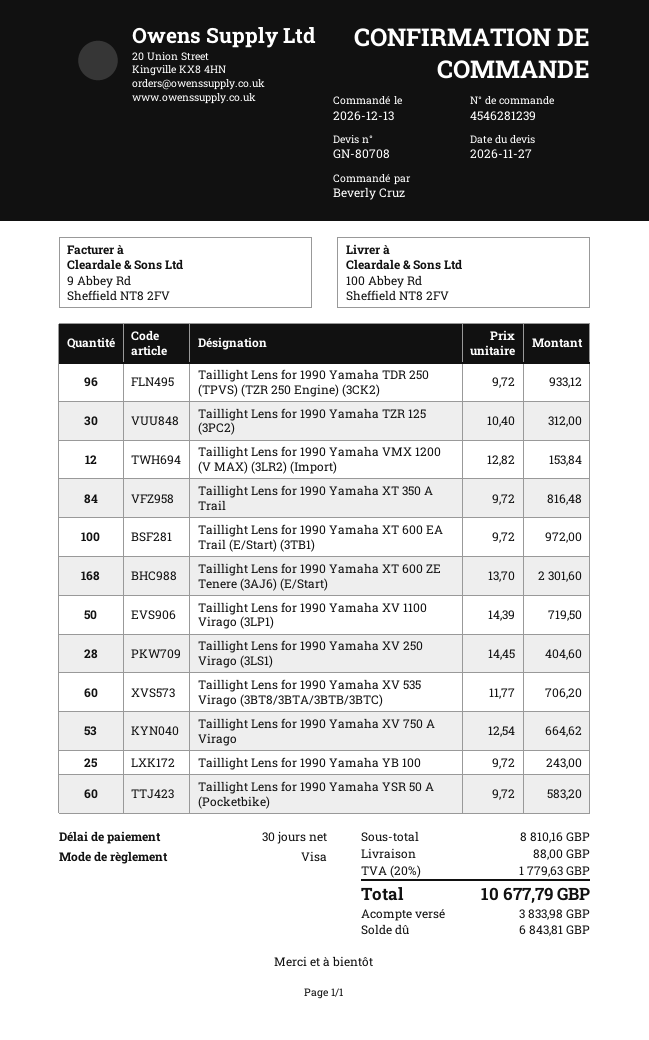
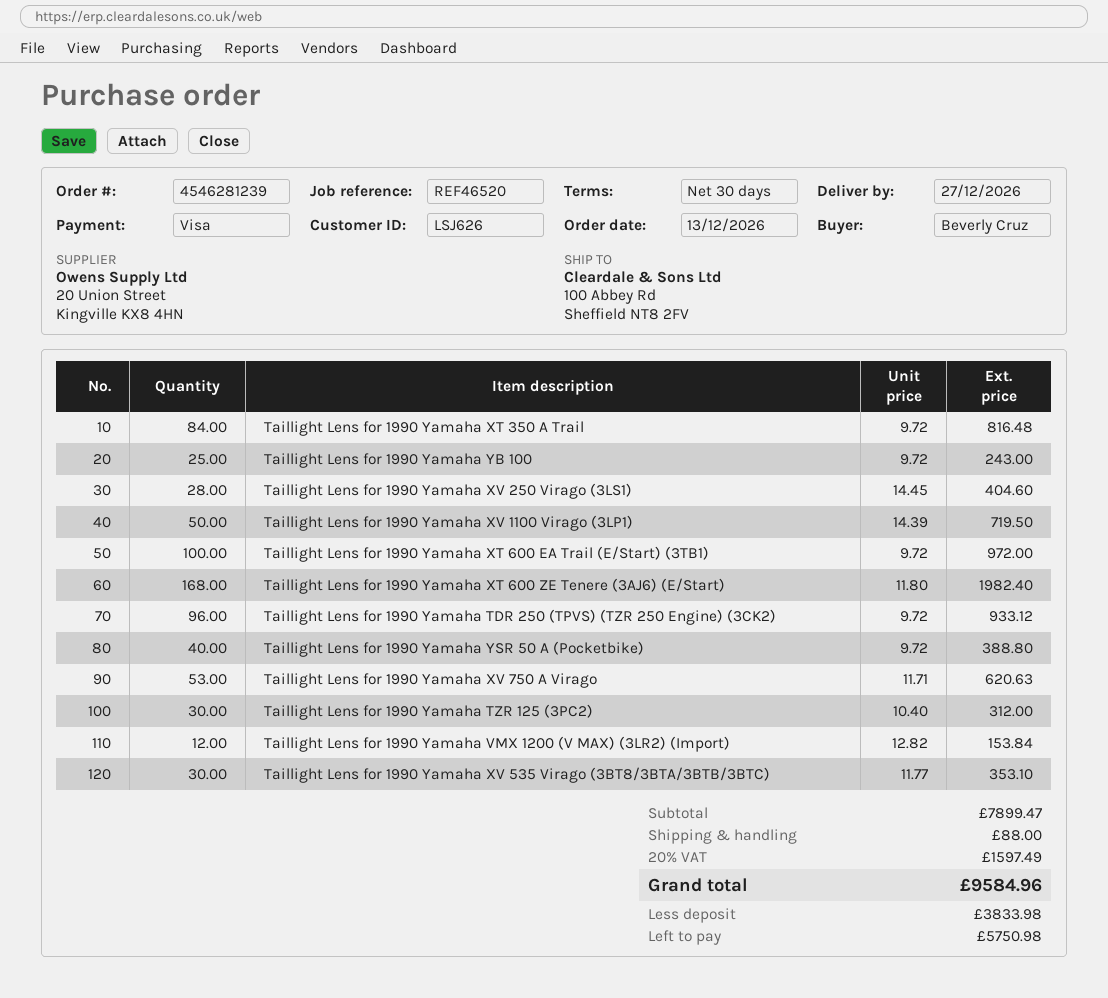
Taillight Lens for 1990 Yamaha XT 600 ZE Tenere (3AJ6) (E/Start): 168 x 13.70 = 2301.60 -> 168 x 11.80 = 1982.40
Taillight Lens for 1990 Yamaha XV 535 Virago (3BT8/3BTA/3BTB/3BTC): 60 x 11.77 = 706.20 -> 30 x 11.77 = 353.10
Taillight Lens for 1990 Yamaha XV 750 A Virago: 53 x 12.54 = 664.62 -> 53 x 11.71 = 620.63
Taillight Lens for 1990 Yamaha YSR 50 A (Pocketbike): 60 x 9.72 = 583.20 -> 40 x 9.72 = 388.80
subtotal: 8810.16 -> 7899.47
tax: 20% = 1779.63 -> 20% = 1597.49
total: 10677.79 -> 9584.96
balance: 6843.81 -> 5750.98

